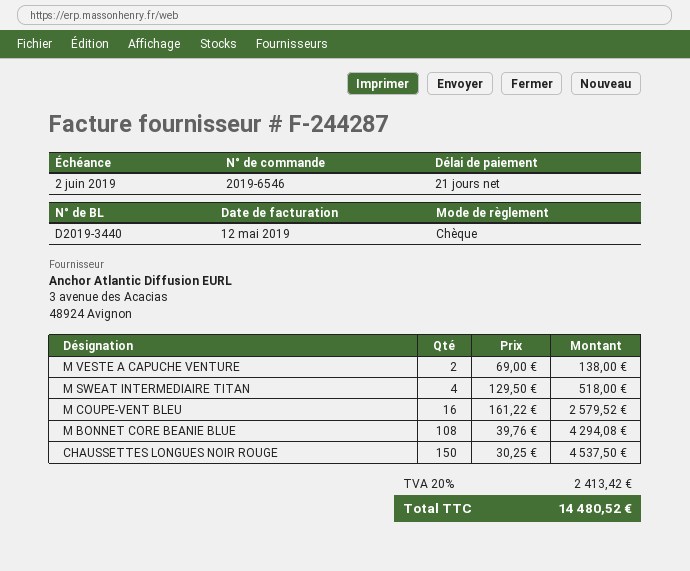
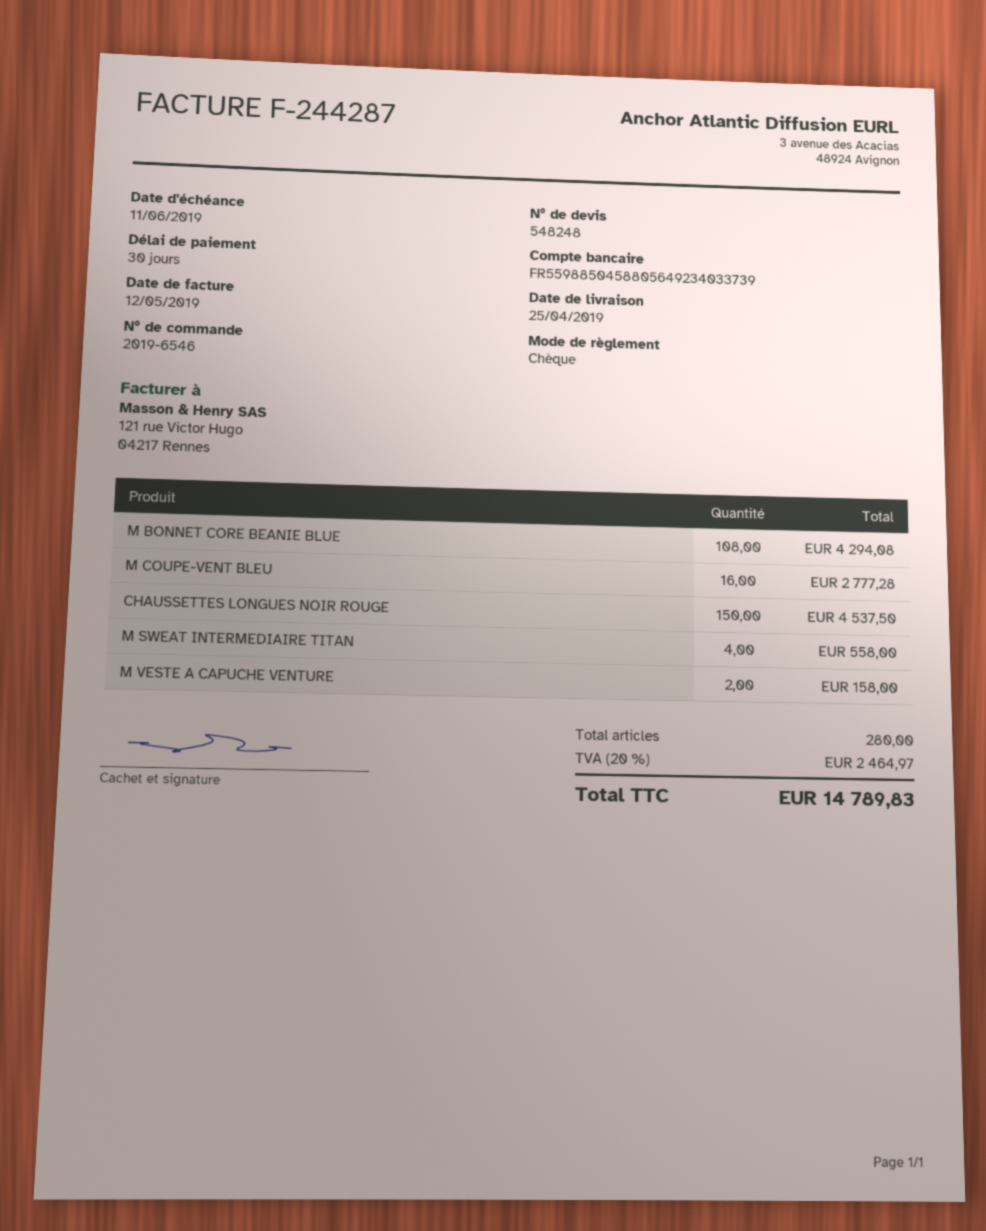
payment terms: 21 days -> 30 days
due date: 2019-06-02 -> 2019-06-11
M VESTE A CAPUCHE VENTURE: 2 for 138.00 -> 2 for 158.00
M SWEAT INTERMEDIAIRE TITAN: 4 for 518.00 -> 4 for 558.00
M COUPE-VENT BLEU: 16 for 2579.52 -> 16 for 2777.28
tax: 20% = 2413.42 -> 20% = 2464.97
total: 14480.52 -> 14789.83

